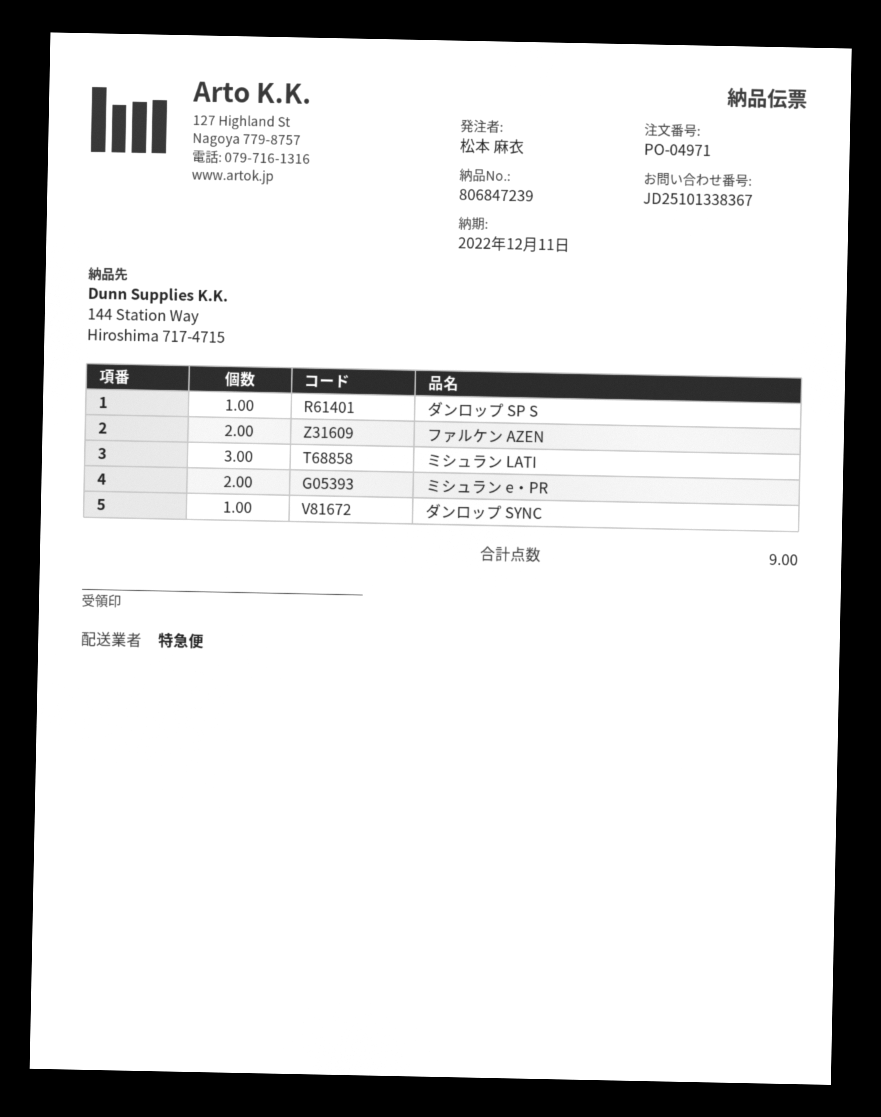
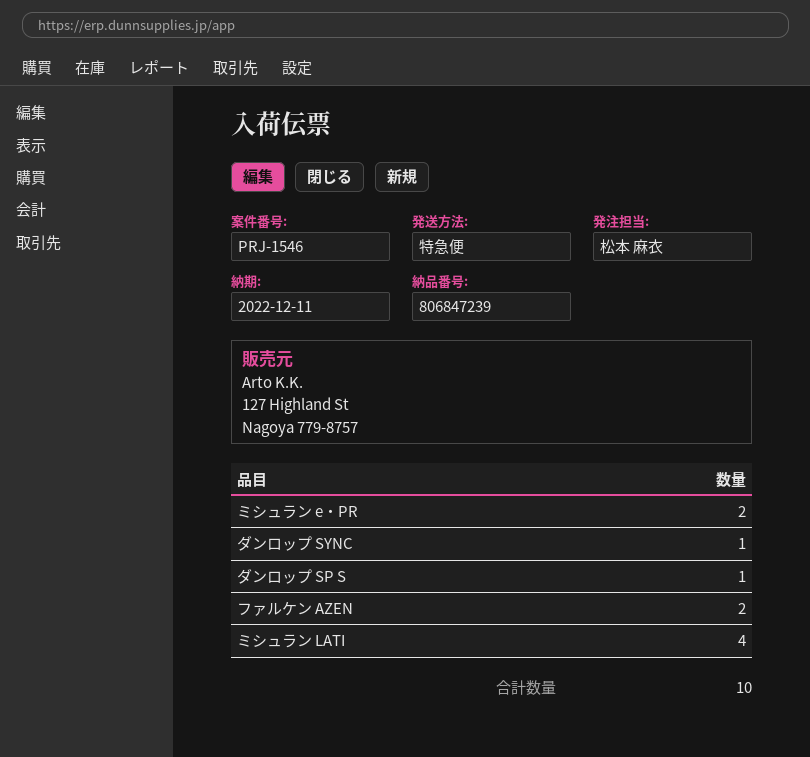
ミシュラン LATI: 3 -> 4
total quantity: 9 -> 10

